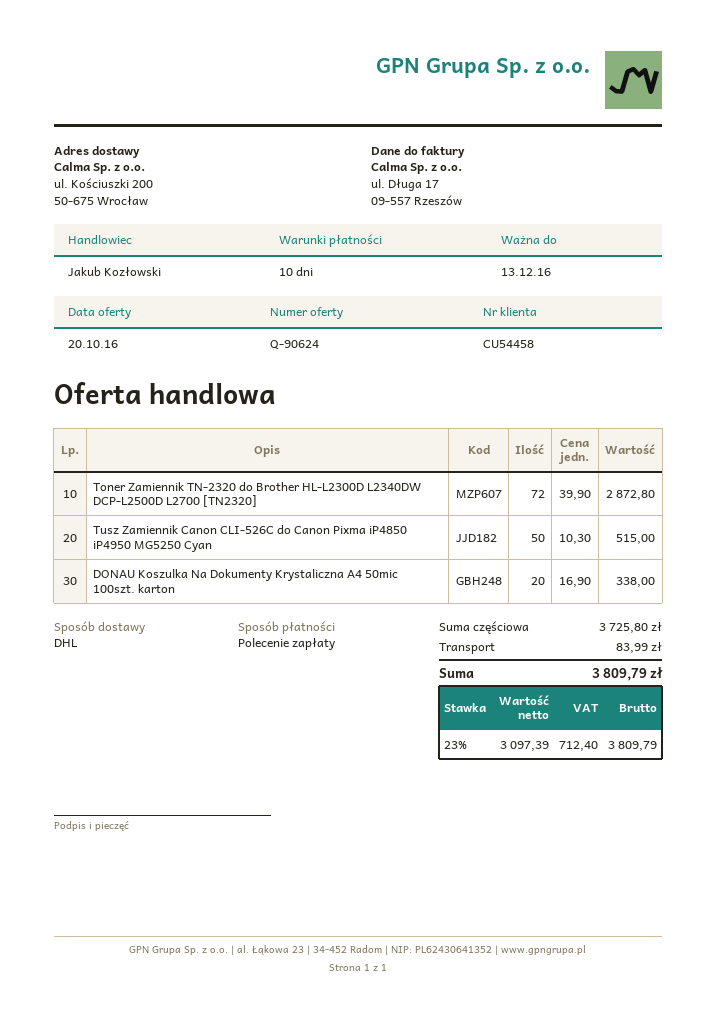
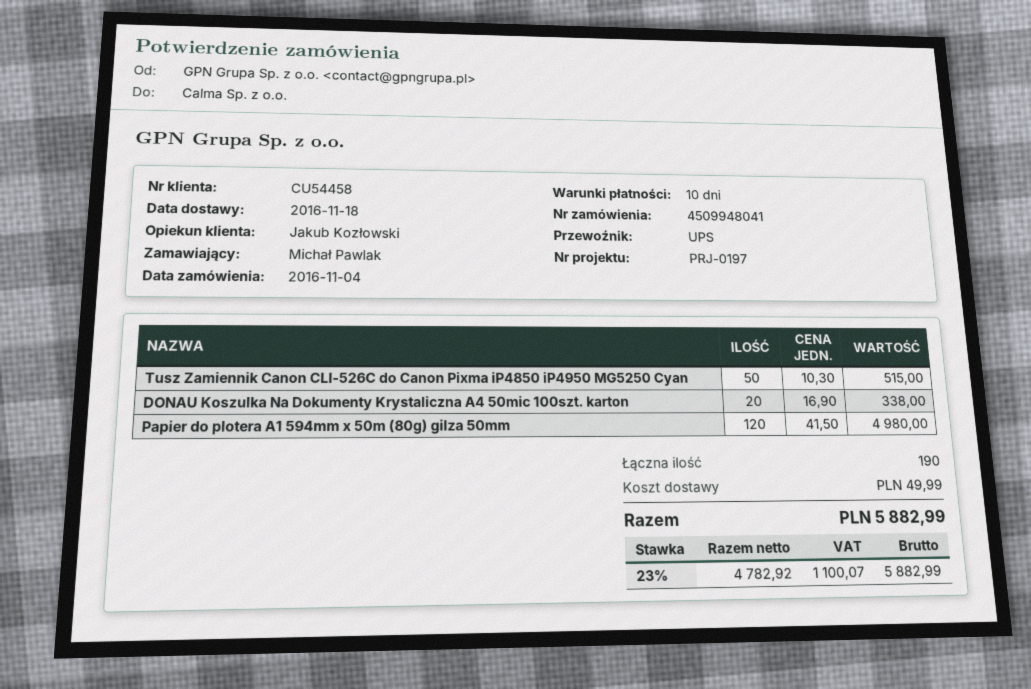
shipping method: DHL -> UPS
Toner Zamiennik TN-2320 do Brother HL-L2300D L2340DW DCP-L2500D L2700 [TN2320]: 72 x 39.90 = 2872.80 -> none
Papier do plotera A1 594mm x 50m (80g) gilza 50mm: none -> 120 x 41.50 = 4980.00
shipping: 83.99 -> 49.99
net: 3097.39 -> 4782.92
tax: 23% = 712.40 -> 23% = 1100.07
total: 3809.79 -> 5882.99

